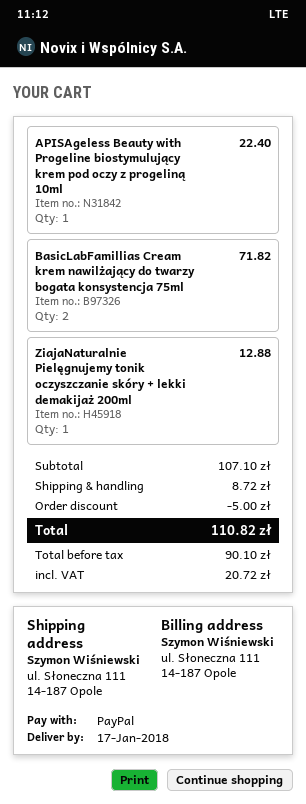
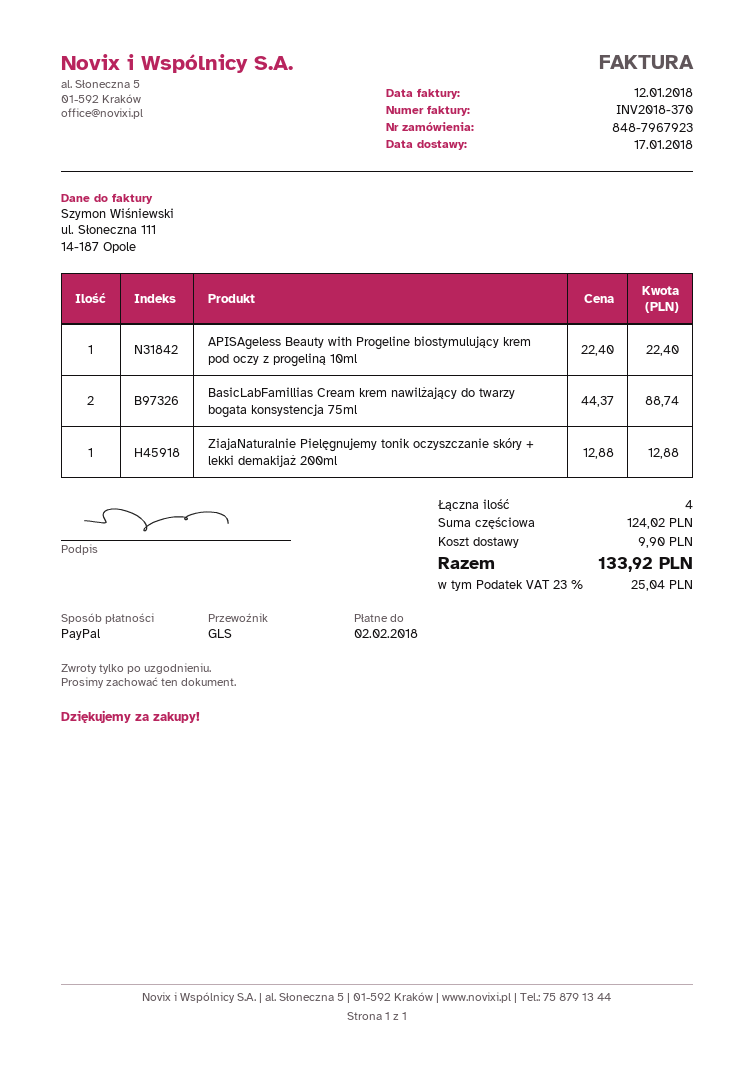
BasicLabFamillias Cream krem nawilżający do twarzy bogata konsystencja 75ml: 2 for 71.82 -> 2 for 88.74
subtotal: 107.10 -> 124.02
discount: 5.00 -> none
shipping: 8.72 -> 9.90
tax: 20.72 -> 25.04
total: 110.82 -> 133.92

